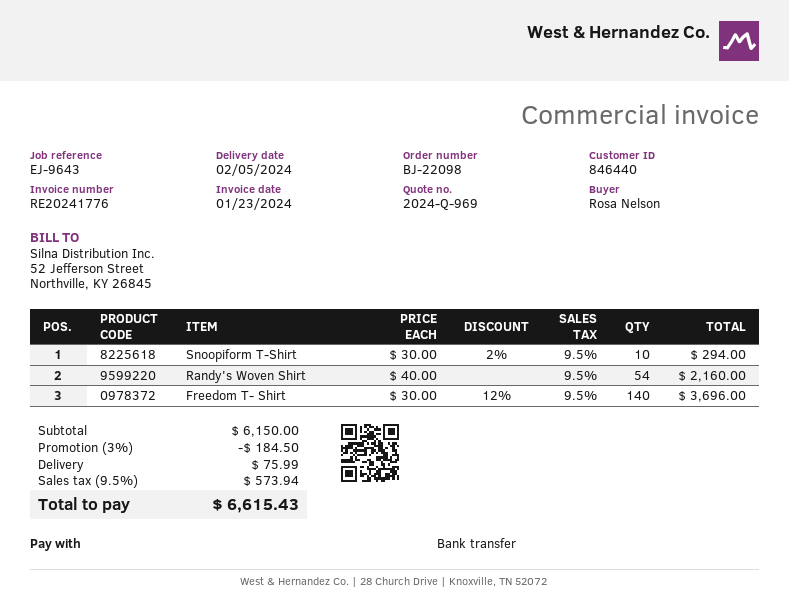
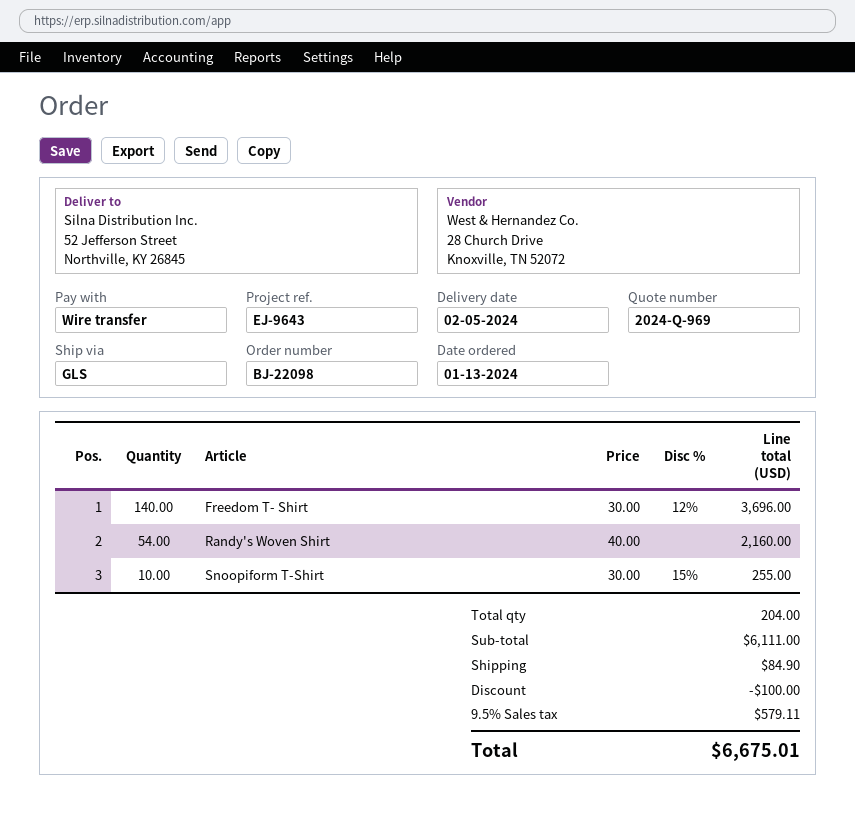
Snoopiform T-Shirt: 10 x 30.00 - 2% = 294.00 -> 10 x 30.00 - 15% = 255.00
subtotal: 6150.00 -> 6111.00
discount: 184.50 -> 100.00
shipping: 75.99 -> 84.90
tax: 9.5% = 573.94 -> 9.5% = 579.11
total: 6615.43 -> 6675.01

